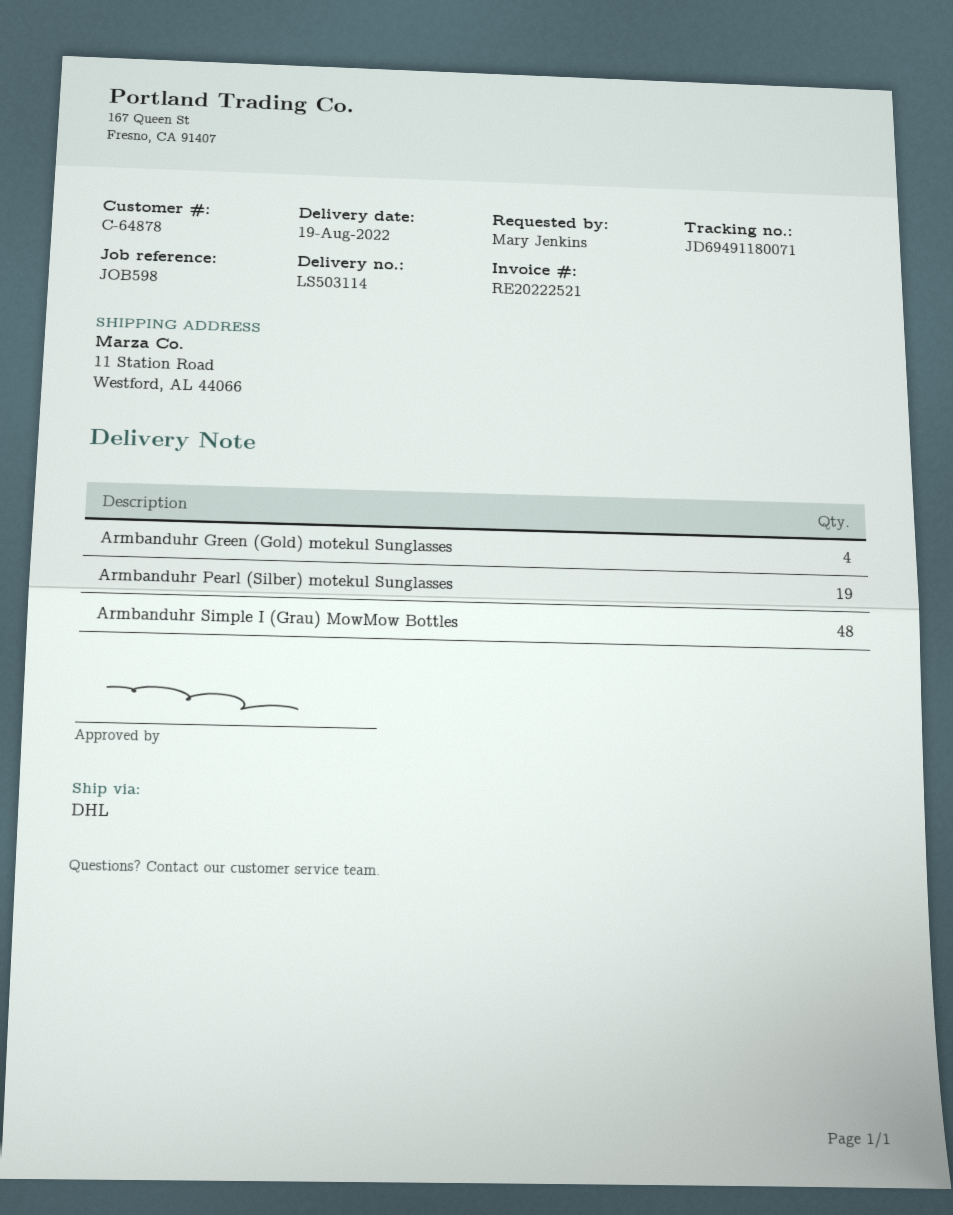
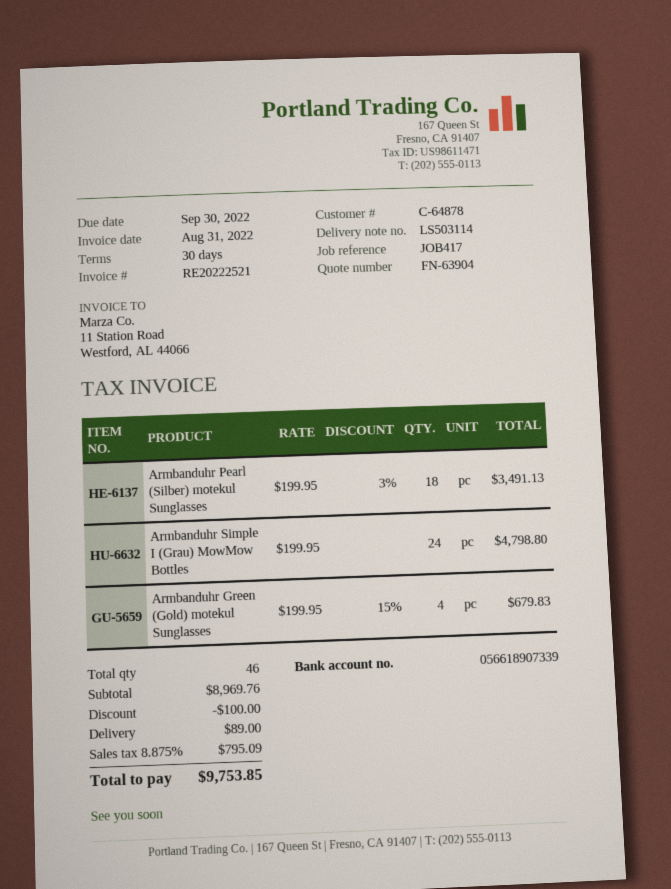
reference: JOB598 -> JOB417
Armbanduhr Pearl (Silber) motekul Sunglasses: 19 -> 18
Armbanduhr Simple I (Grau) MowMow Bottles: 48 -> 24

